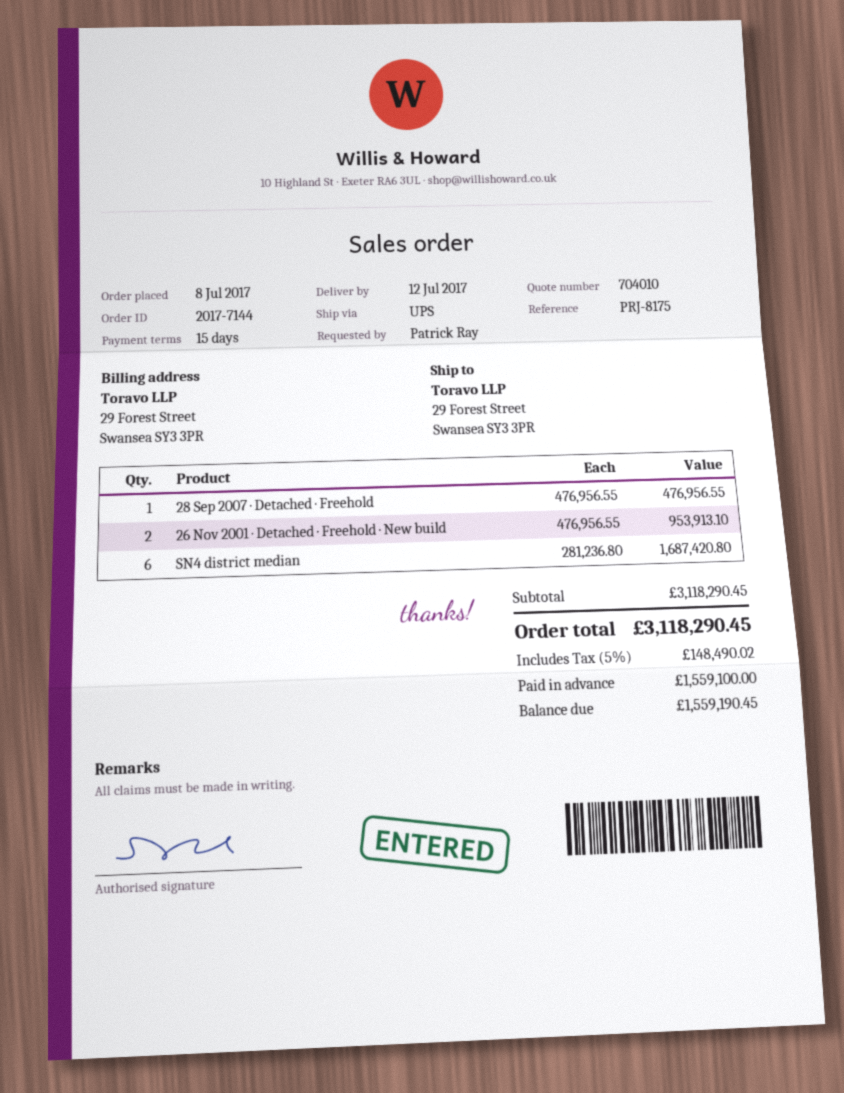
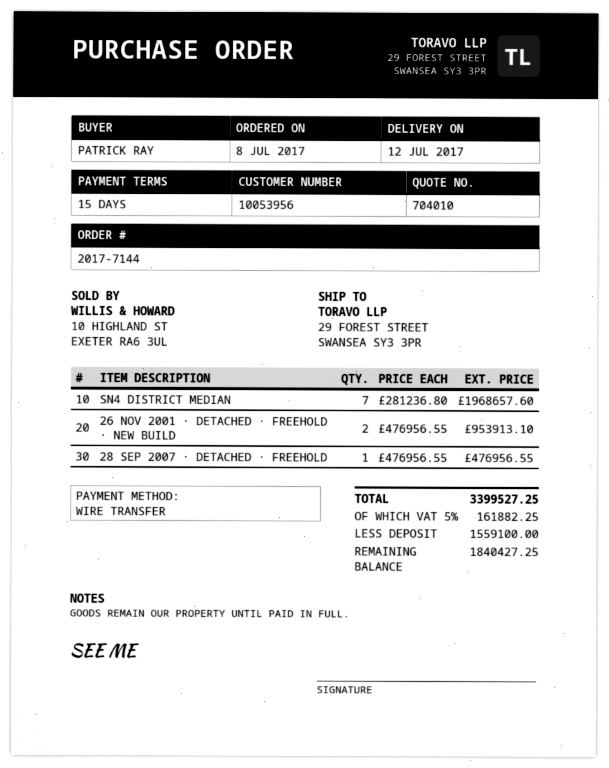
SN4 district median: 6 x 281236.80 = 1687420.80 -> 7 x 281236.80 = 1968657.60
tax: 5% = 148490.02 -> 5% = 161882.25
total: 3118290.45 -> 3399527.25
balance: 1559190.45 -> 1840427.25

